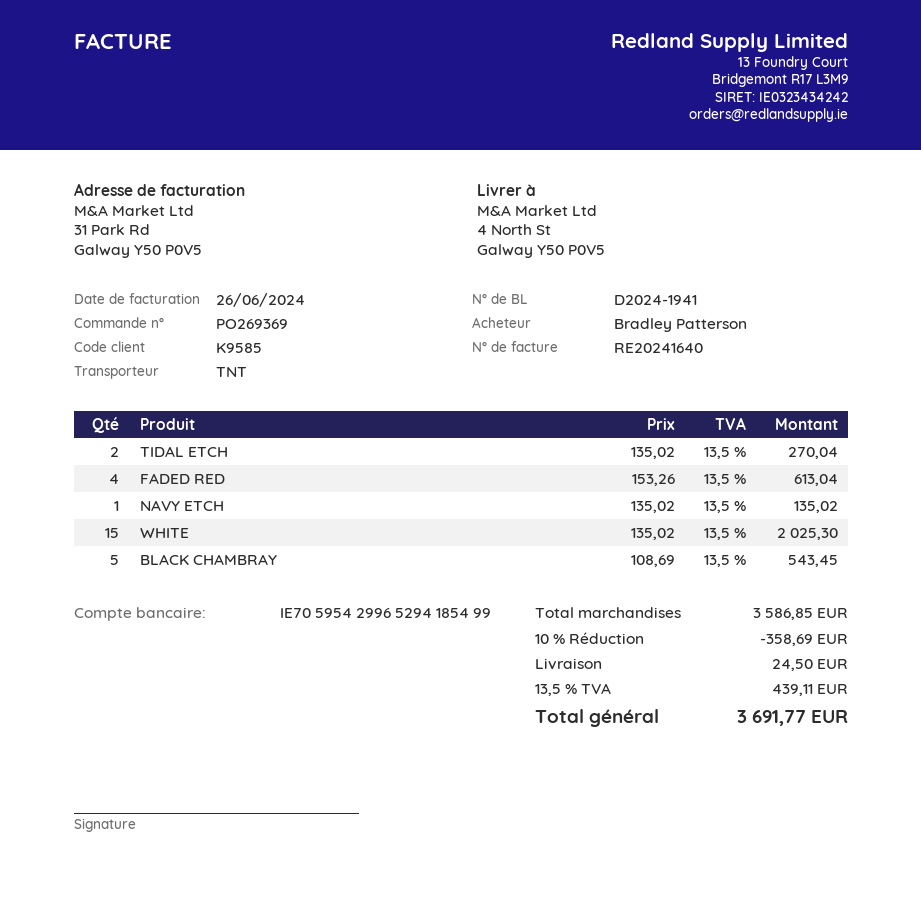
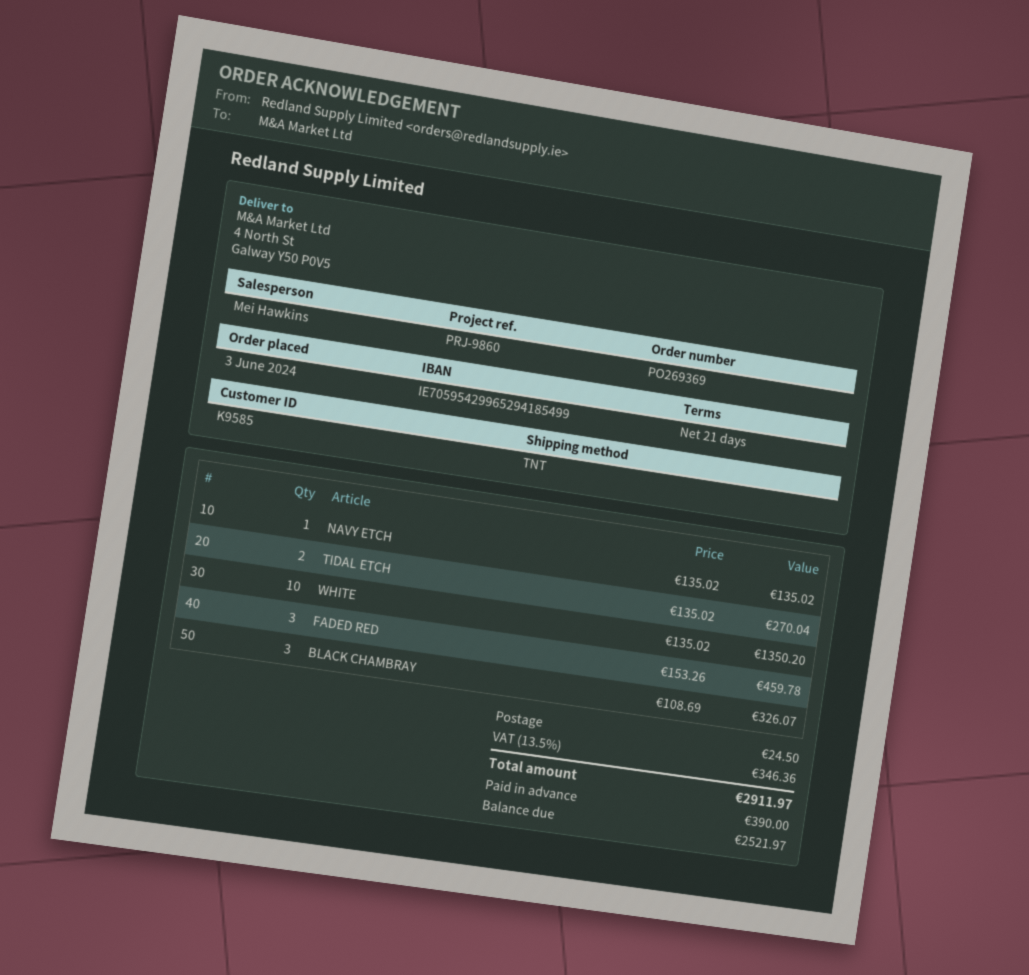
FADED RED: 4 x 153.26 = 613.04 -> 3 x 153.26 = 459.78
WHITE: 15 x 135.02 = 2025.30 -> 10 x 135.02 = 1350.20
BLACK CHAMBRAY: 5 x 108.69 = 543.45 -> 3 x 108.69 = 326.07
discount: 10% = 358.69 -> none
tax: 13.5% = 439.11 -> 13.5% = 346.36
total: 3691.77 -> 2911.97

